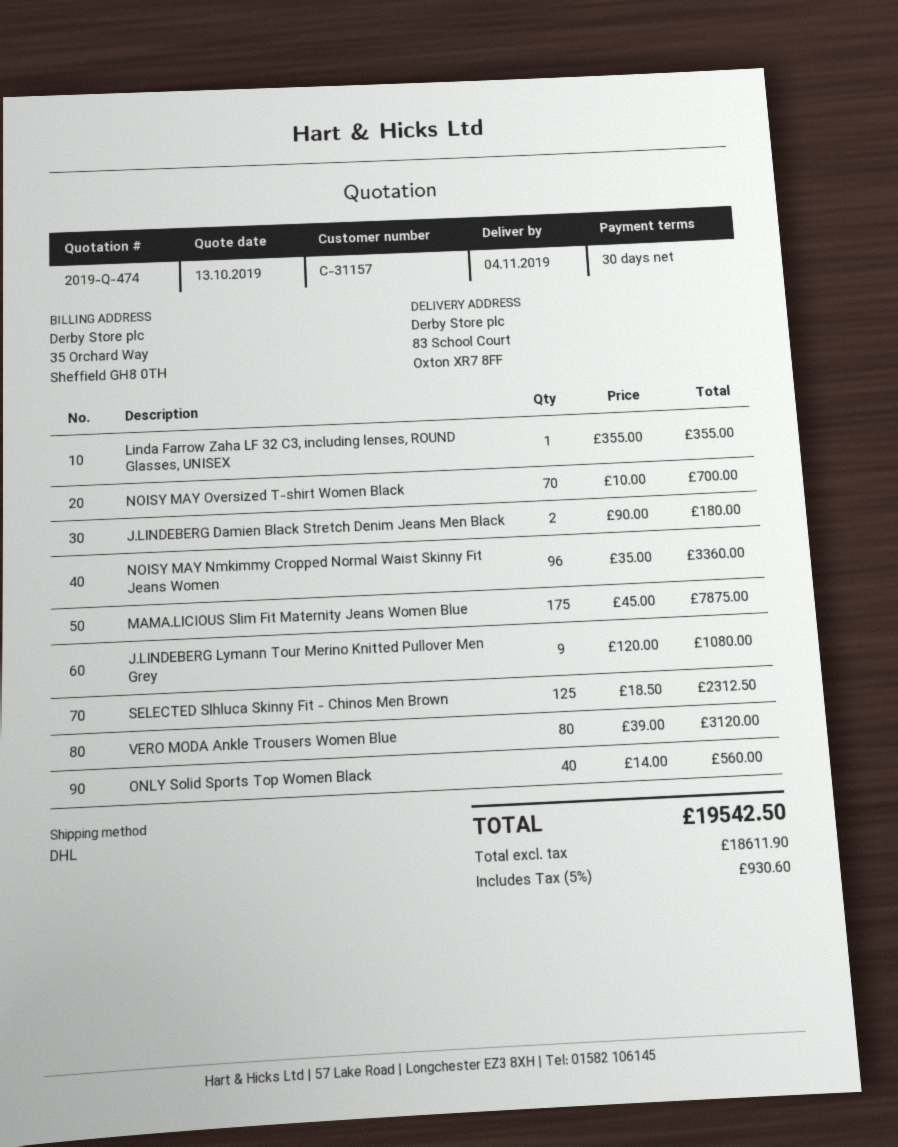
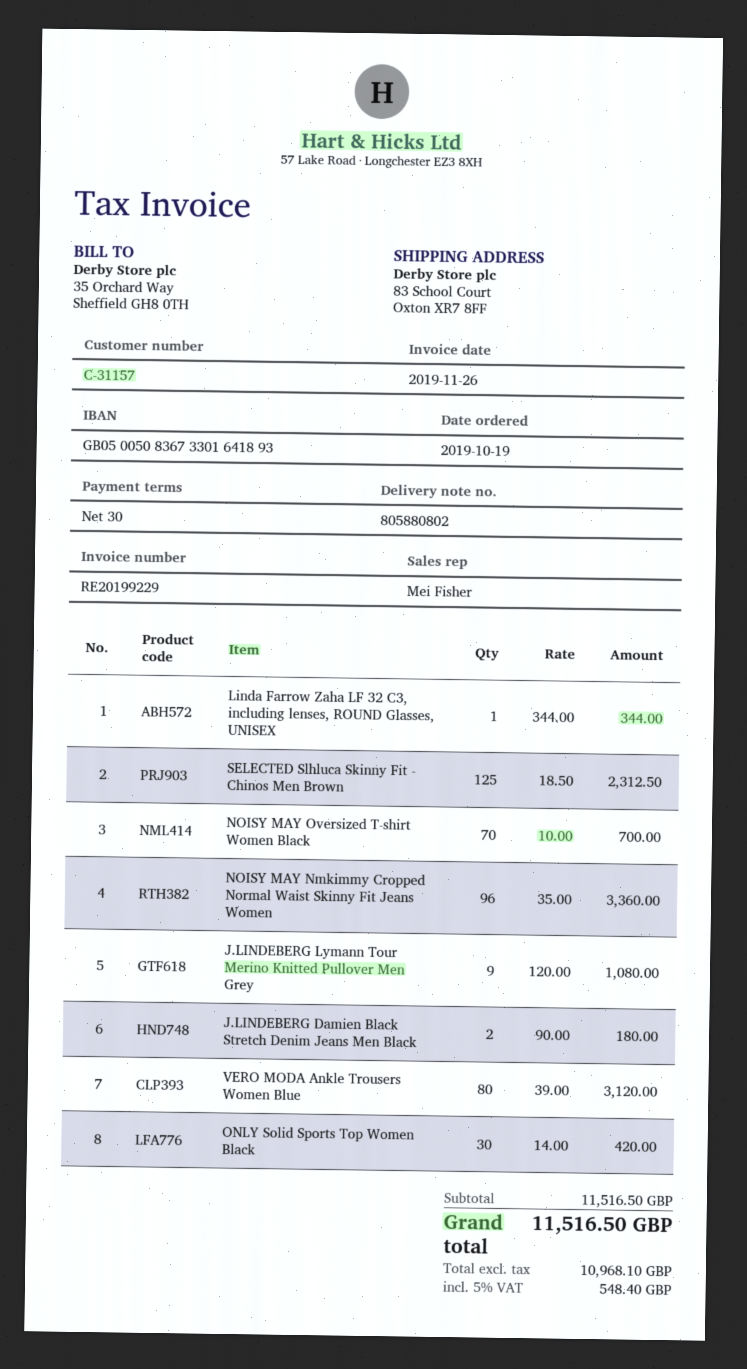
Linda Farrow Zaha LF 32 C3, including lenses, ROUND Glasses, UNISEX: 1 x 355.00 = 355.00 -> 1 x 344.00 = 344.00
MAMA.LICIOUS Slim Fit Maternity Jeans Women Blue: 175 x 45.00 = 7875.00 -> none
ONLY Solid Sports Top Women Black: 40 x 14.00 = 560.00 -> 30 x 14.00 = 420.00
net: 18611.90 -> 10968.10
tax: 5% = 930.60 -> 5% = 548.40
total: 19542.50 -> 11516.50

